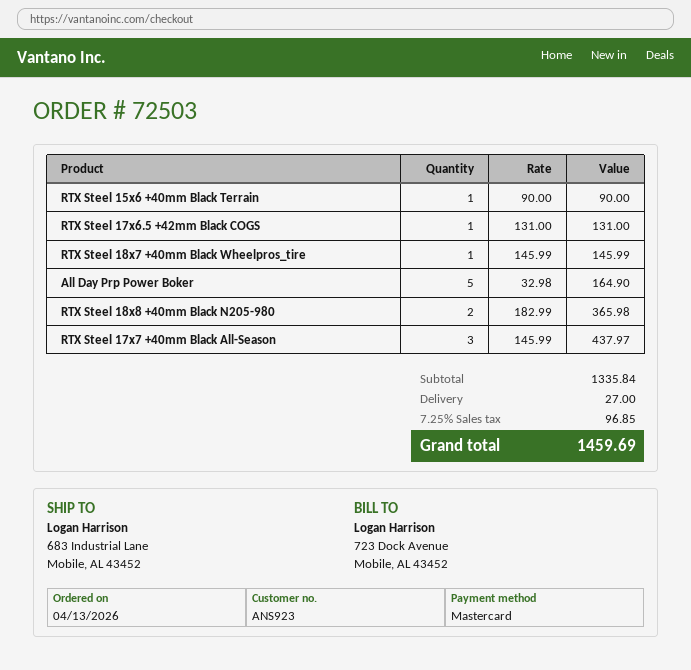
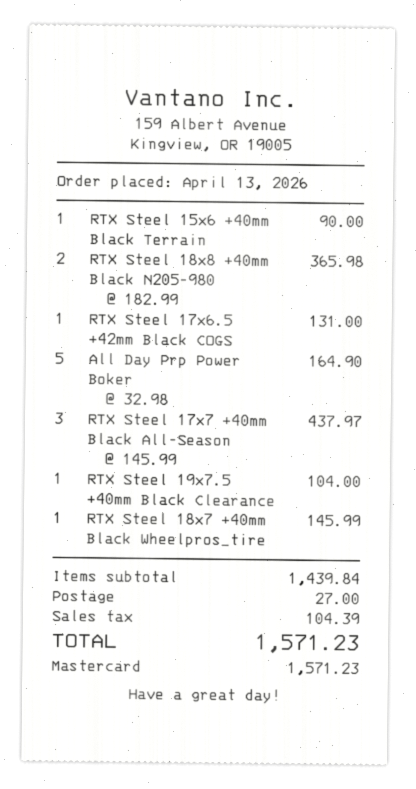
RTX Steel 19x7.5 +40mm Black Clearance: none -> 1 x 104.00 = 104.00
subtotal: 1335.84 -> 1439.84
tax: 96.85 -> 104.39
total: 1459.69 -> 1571.23

